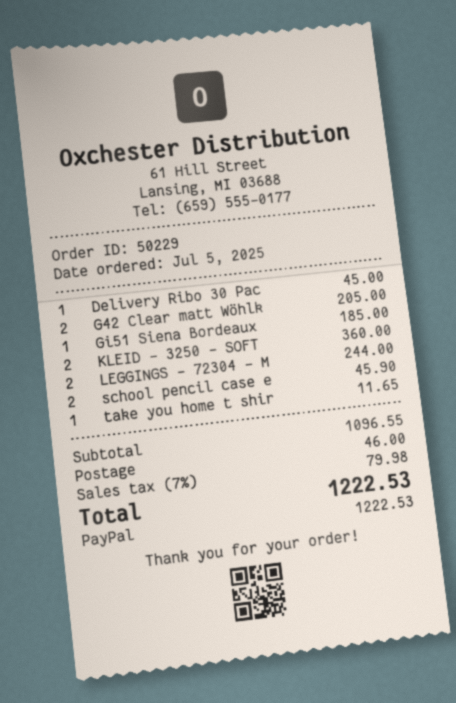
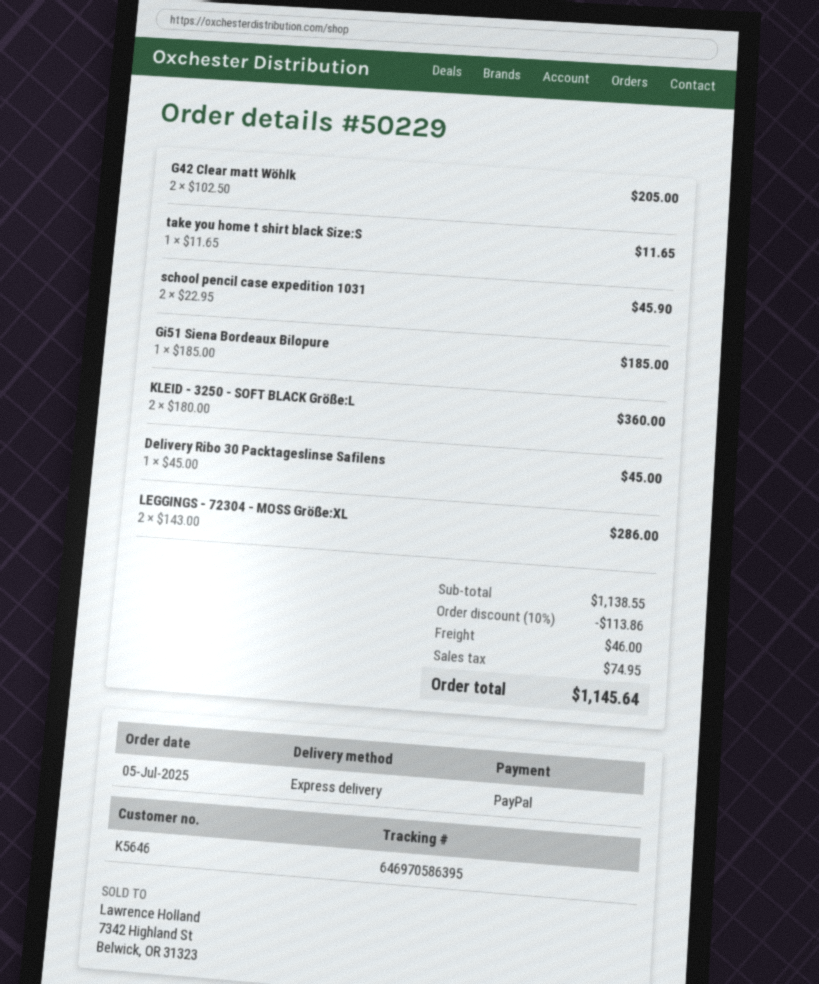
LEGGINGS - 72304 - M: 2 for 244.00 -> 2 for 286.00
subtotal: 1096.55 -> 1138.55
discount: none -> 10% = 113.86
tax: 79.98 -> 74.95
total: 1222.53 -> 1145.64

